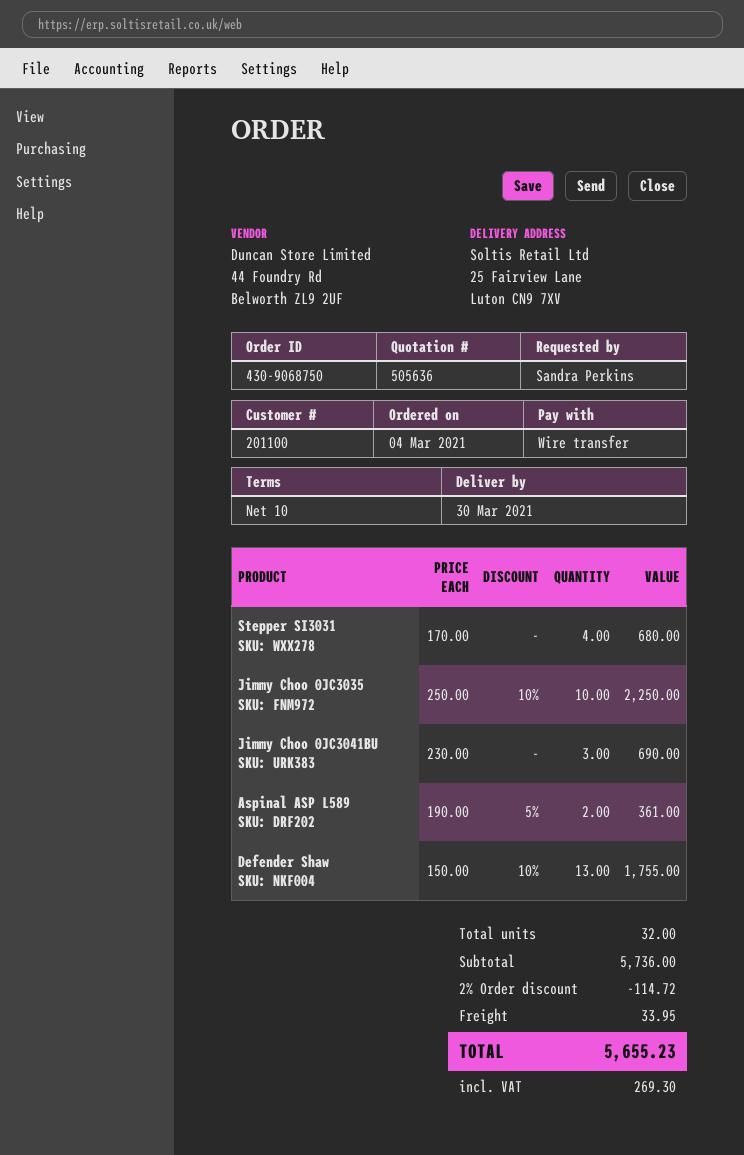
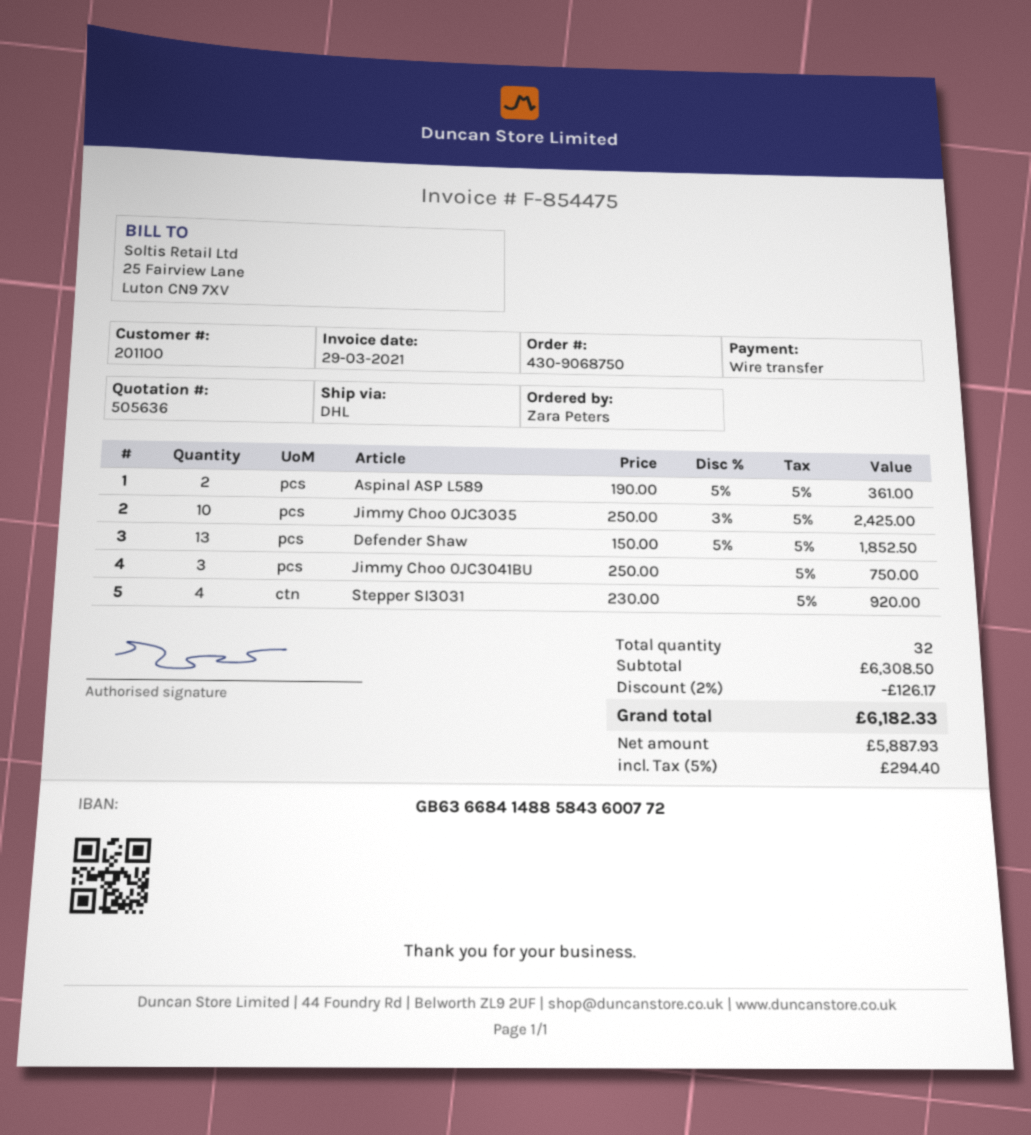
ordered by: Sandra Perkins -> Zara Peters
Stepper SI3031: 4 x 170.00 = 680.00 -> 4 x 230.00 = 920.00
Jimmy Choo 0JC3035: 10 x 250.00 - 10% = 2250.00 -> 10 x 250.00 - 3% = 2425.00
Jimmy Choo 0JC3041BU: 3 x 230.00 = 690.00 -> 3 x 250.00 = 750.00
Defender Shaw: 13 x 150.00 - 10% = 1755.00 -> 13 x 150.00 - 5% = 1852.50
subtotal: 5736.00 -> 6308.50
discount: 2% = 114.72 -> 2% = 126.17
shipping: 33.95 -> none
tax: 269.30 -> 294.40
total: 5655.23 -> 6182.33

